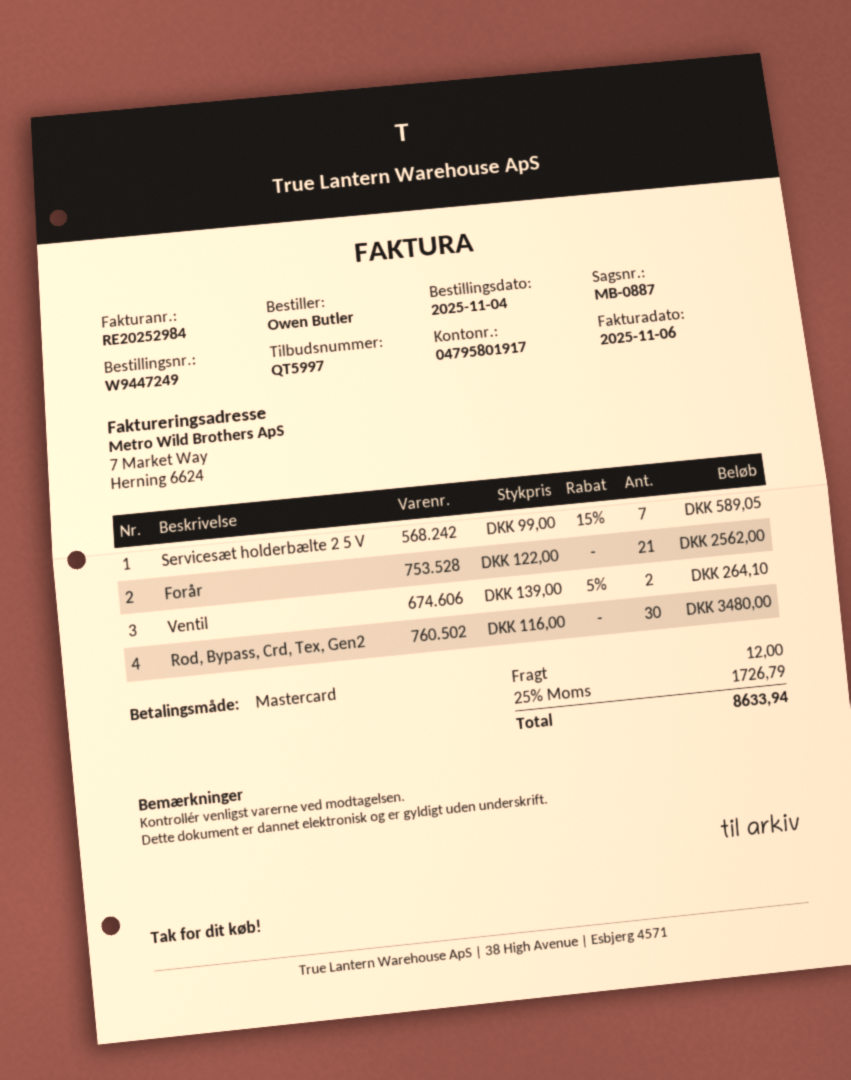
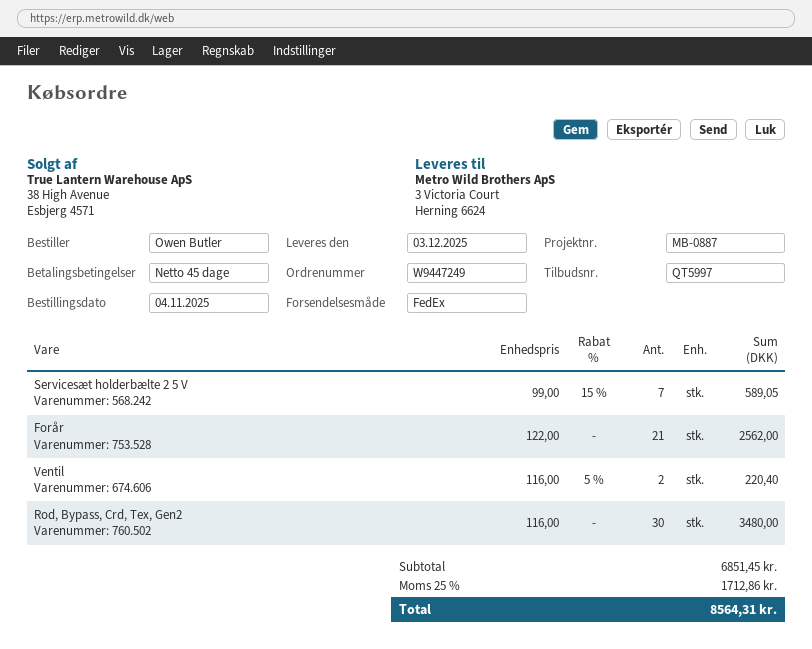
Ventil: 2 x 139.00 - 5% = 264.10 -> 2 x 116.00 - 5% = 220.40
shipping: 12.00 -> none
tax: 25% = 1726.79 -> 25% = 1712.86
total: 8633.94 -> 8564.31

